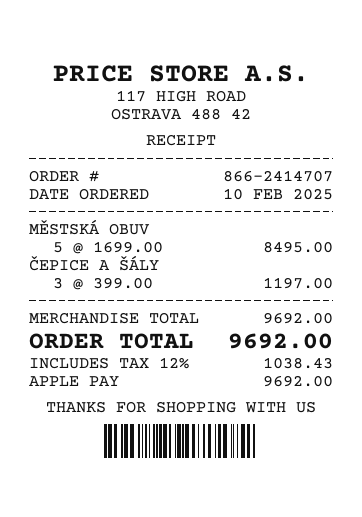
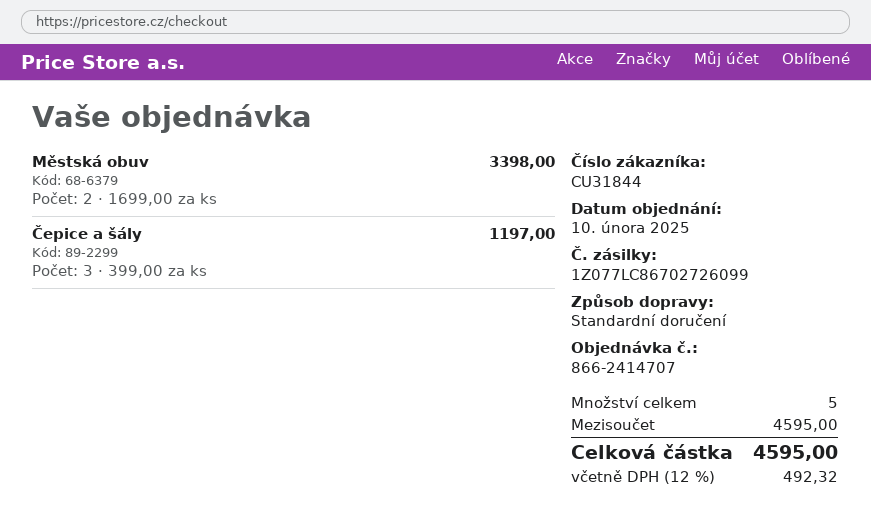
MĚSTSKÁ OBUV: 5 x 1699.00 = 8495.00 -> 2 x 1699.00 = 3398.00
subtotal: 9692.00 -> 4595.00
tax: 12% = 1038.43 -> 12% = 492.32
total: 9692.00 -> 4595.00

